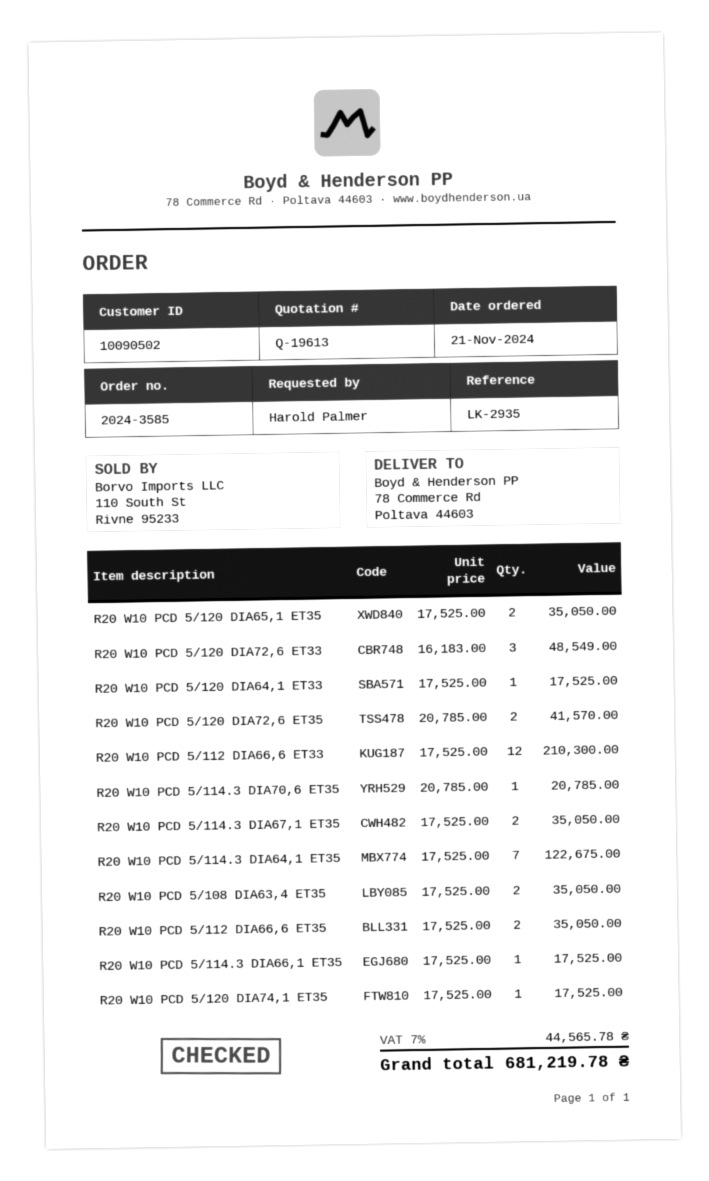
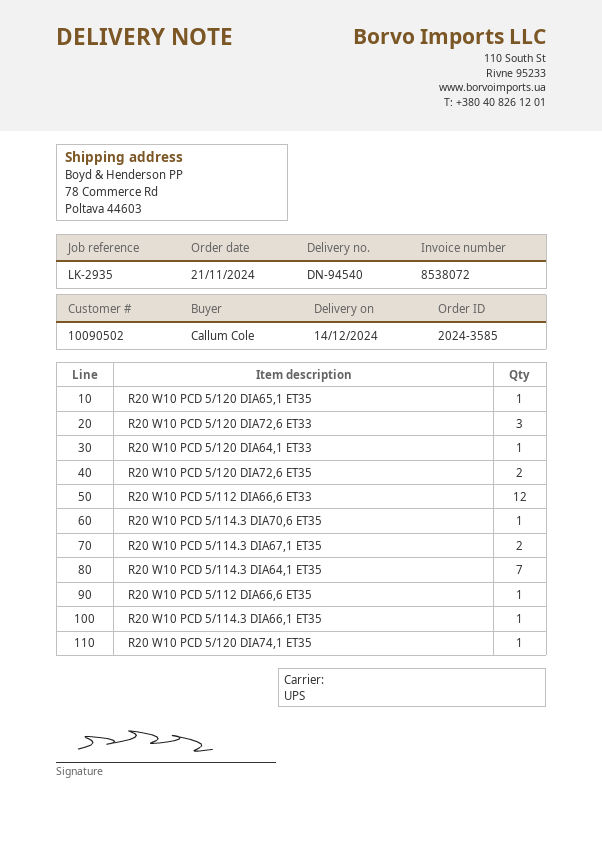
ordered by: Harold Palmer -> Callum Cole
R20 W10 PCD 5/120 DIA65,1 ET35: 2 -> 1
R20 W10 PCD 5/108 DIA63,4 ET35: 2 -> none
R20 W10 PCD 5/112 DIA66,6 ET35: 2 -> 1

